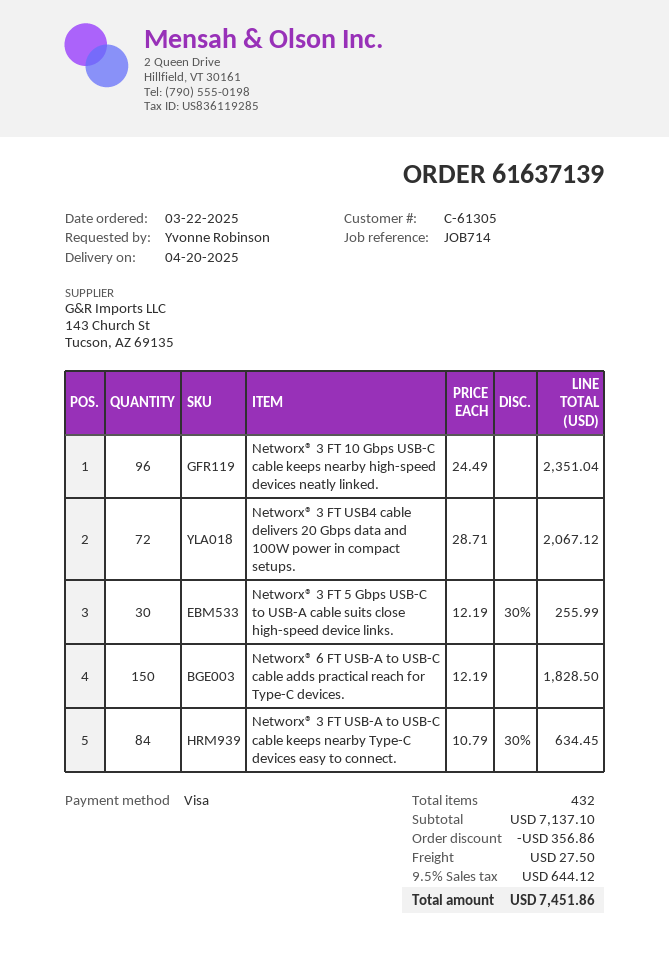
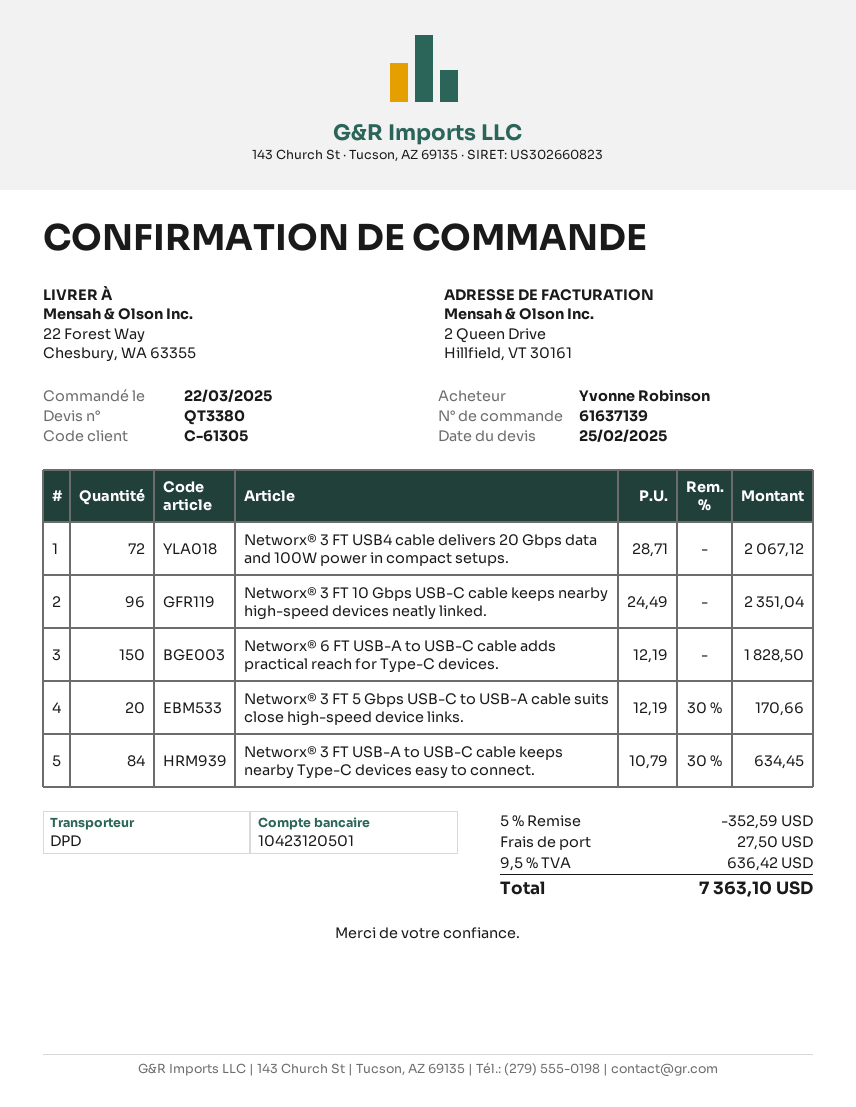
Networx® 3 FT 5 Gbps USB-C to USB-A cable suits close high-speed device links.: 30 x 12.19 - 30% = 255.99 -> 20 x 12.19 - 30% = 170.66
discount: 356.86 -> 352.59
tax: 9.5% = 644.12 -> 9.5% = 636.42
total: 7451.86 -> 7363.10

